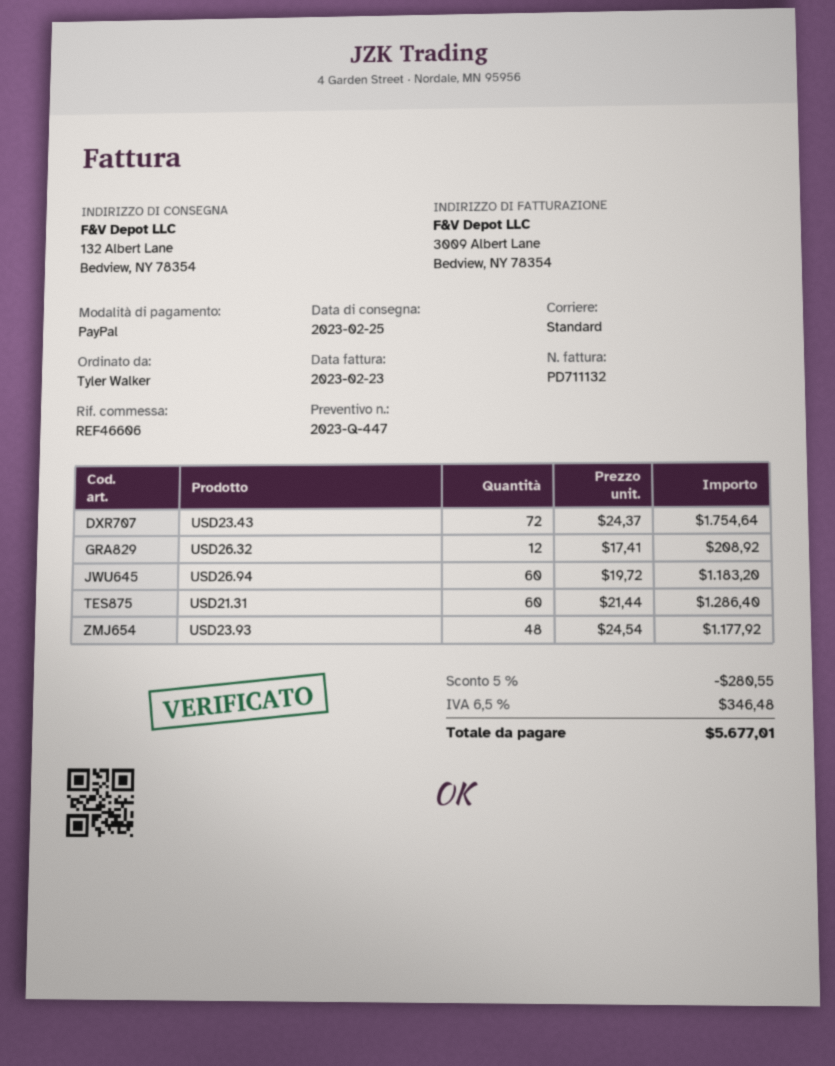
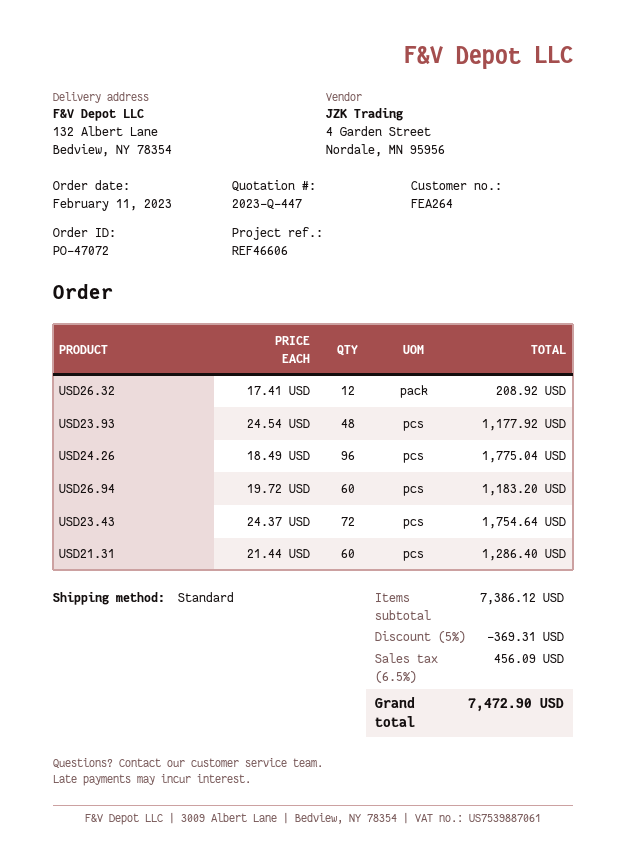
USD24.26: none -> 96 x 18.49 = 1775.04
discount: 5% = 280.55 -> 5% = 369.31
tax: 6.5% = 346.48 -> 6.5% = 456.09
total: 5677.01 -> 7472.90

